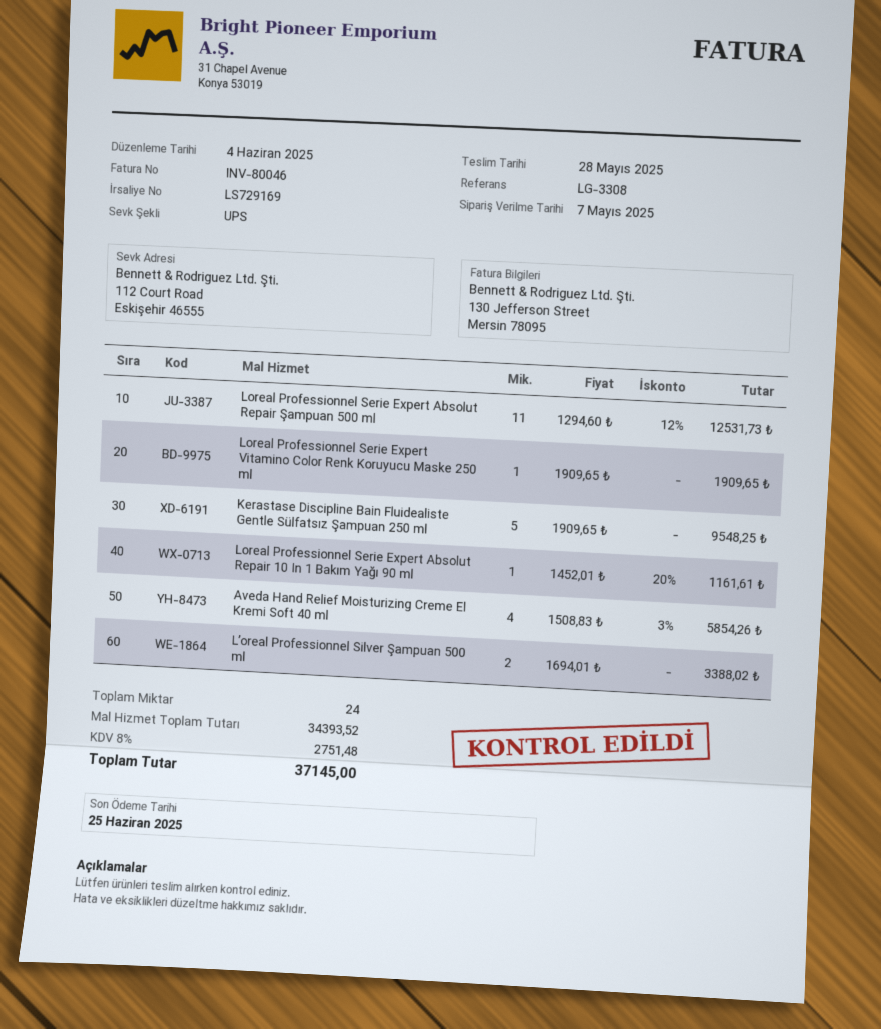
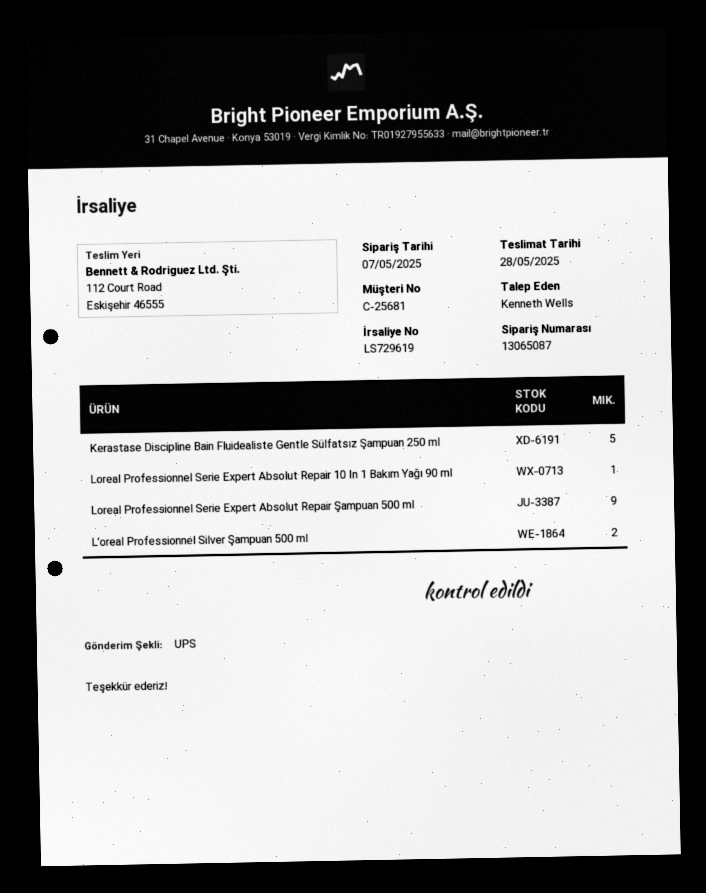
delivery note number: LS729169 -> LS729619
Loreal Professionnel Serie Expert Absolut Repair Şampuan 500 ml: 11 -> 9
Loreal Professionnel Serie Expert Vitamino Color Renk Koruyucu Maske 250 ml: 1 -> none
Aveda Hand Relief Moisturizing Creme El Kremi Soft 40 ml: 4 -> none

